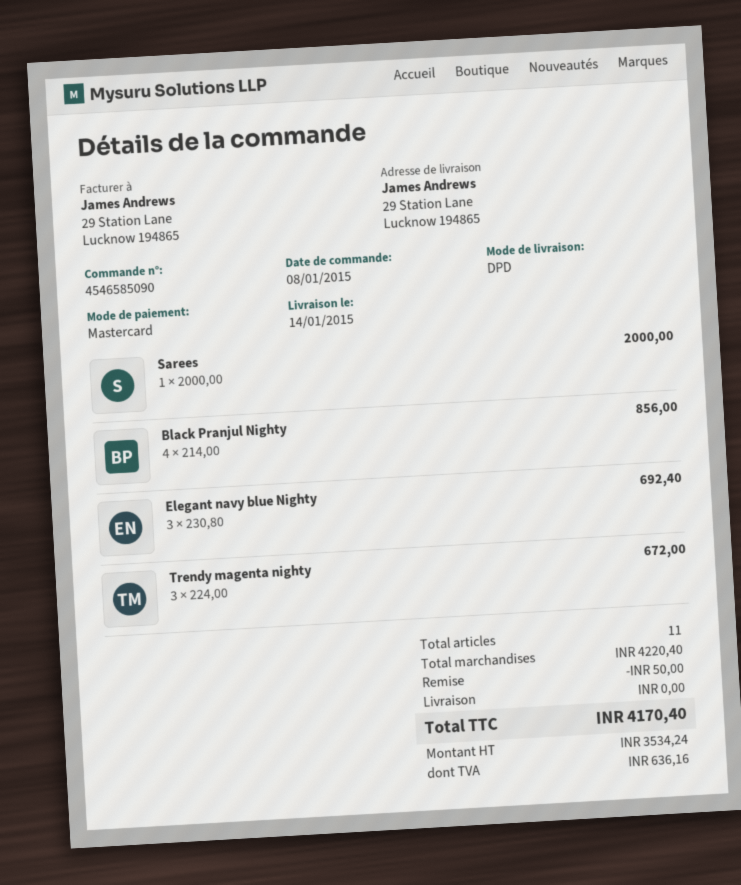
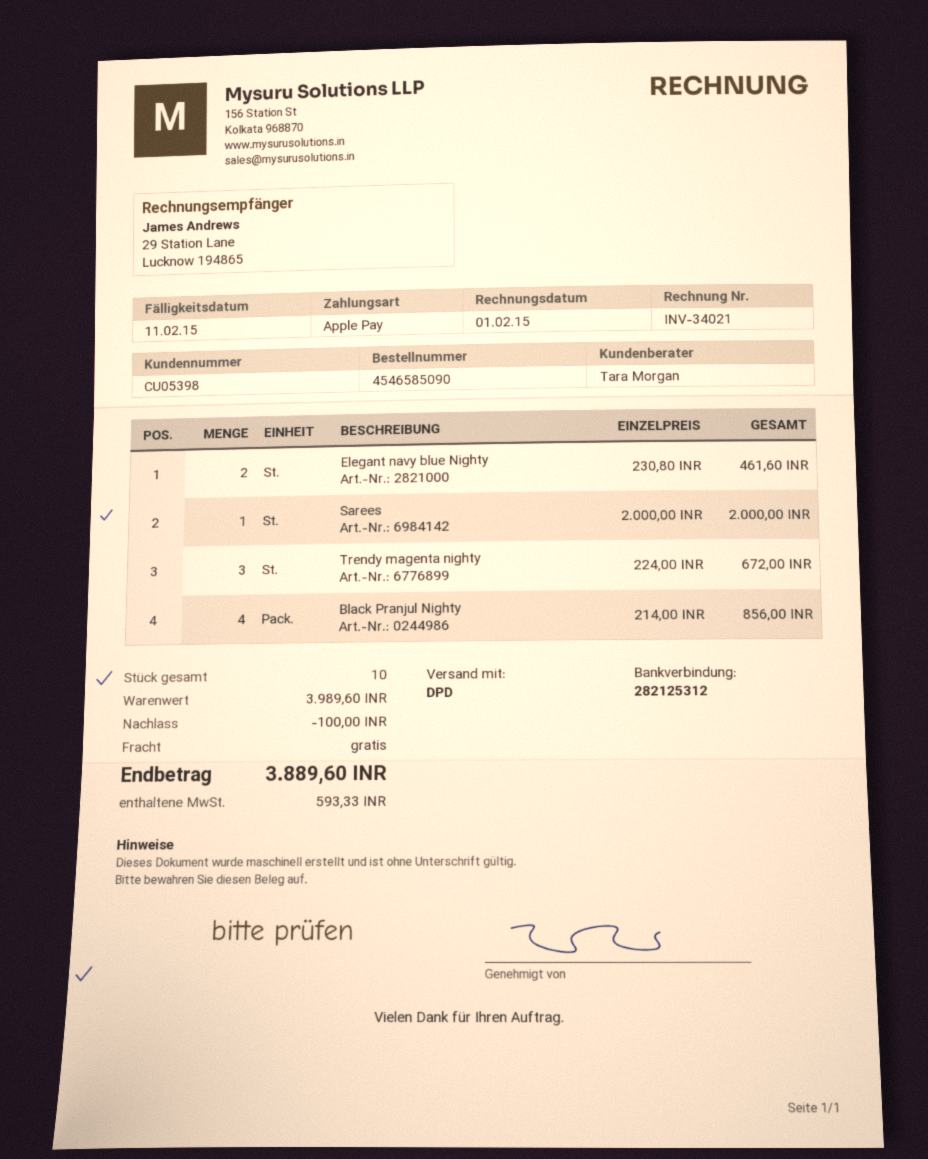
payment method: Mastercard -> Apple Pay
Elegant navy blue Nighty: 3 x 230.80 = 692.40 -> 2 x 230.80 = 461.60
total quantity: 11 -> 10
subtotal: 4220.40 -> 3989.60
discount: 50.00 -> 100.00
tax: 636.16 -> 593.33
total: 4170.40 -> 3889.60

